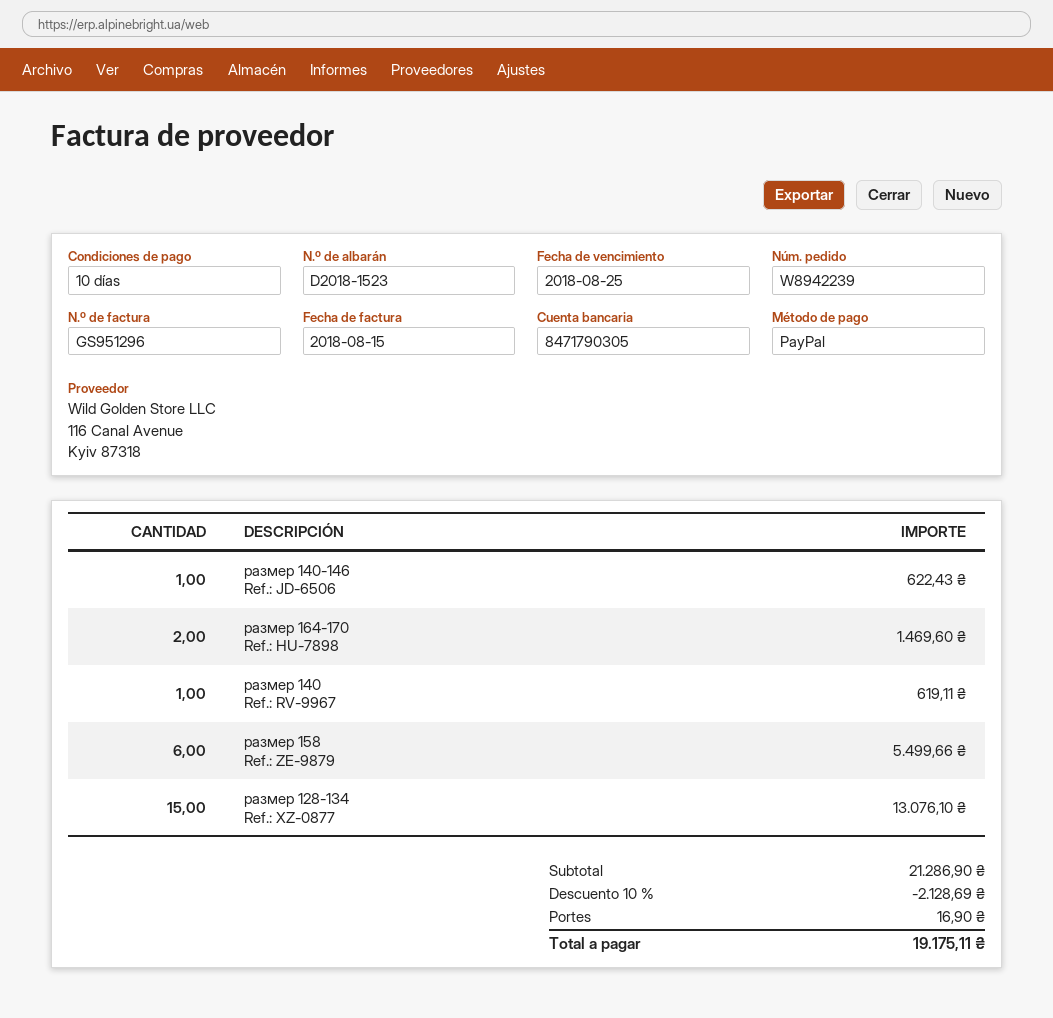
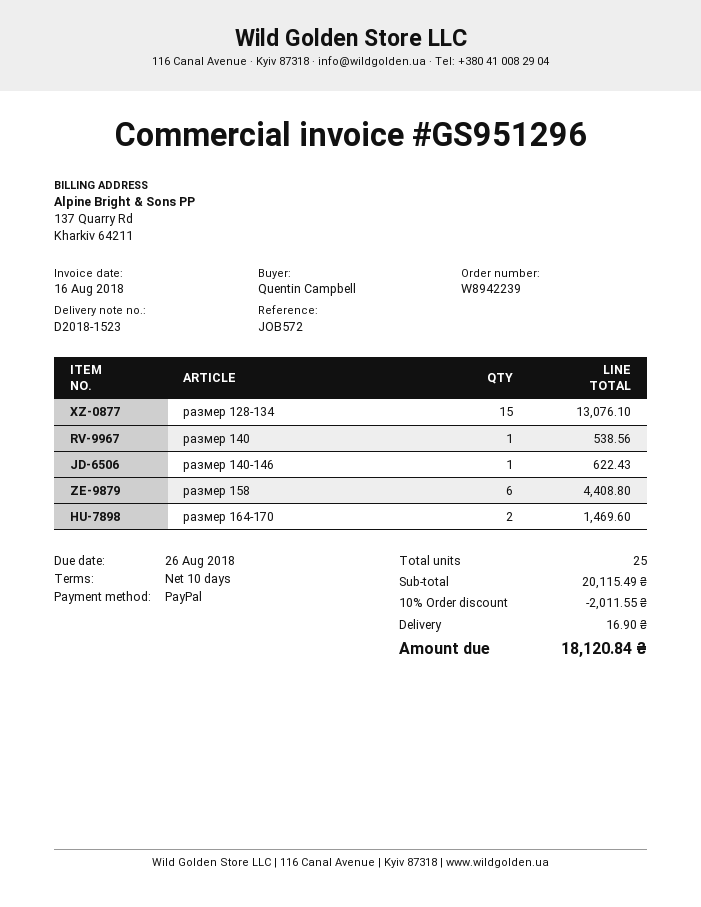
invoice date: 2018-08-15 -> 2018-08-16
due date: 2018-08-25 -> 2018-08-26
размер 140: 1 for 619.11 -> 1 for 538.56
размер 158: 6 for 5499.66 -> 6 for 4408.80
subtotal: 21286.90 -> 20115.49
discount: 10% = 2128.69 -> 10% = 2011.55
total: 19175.11 -> 18120.84

